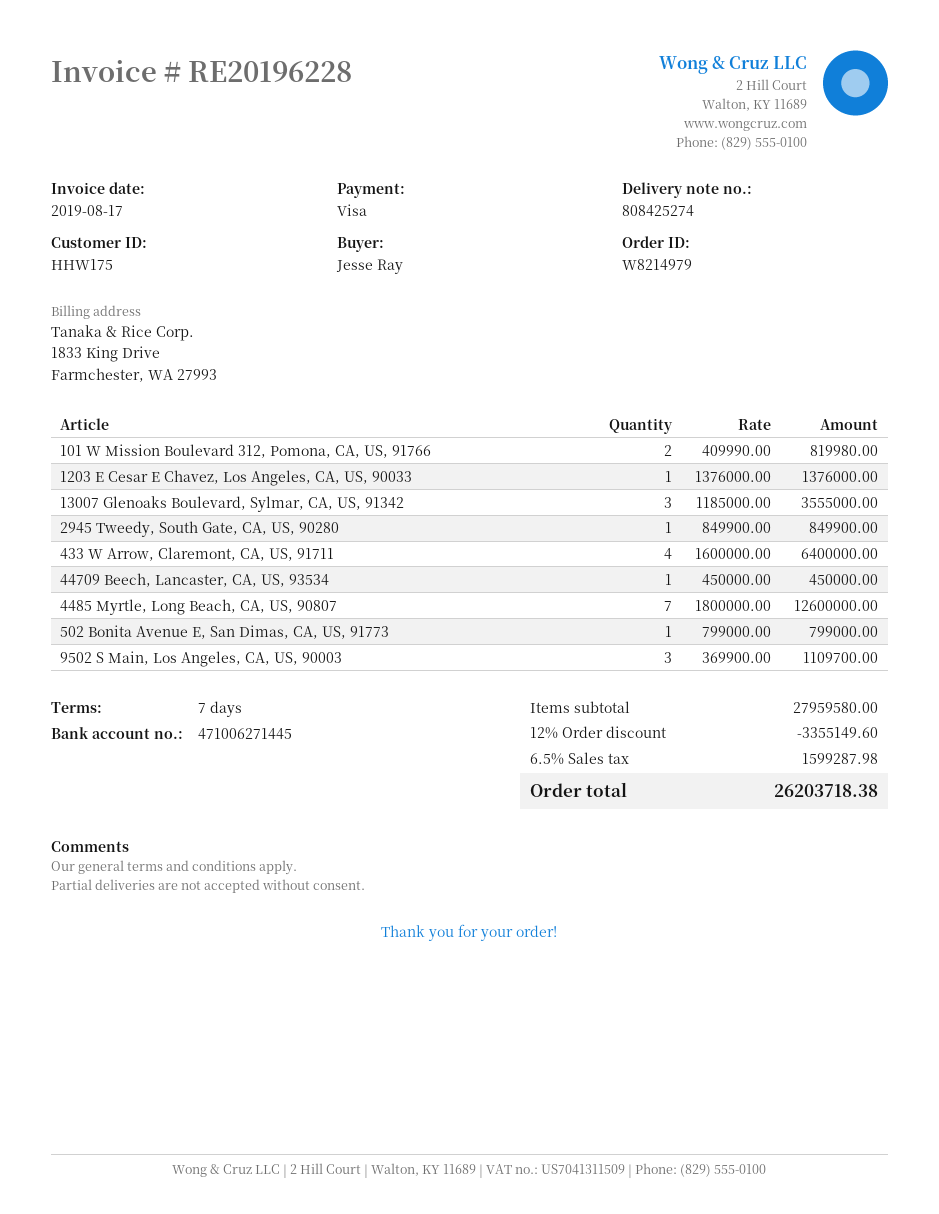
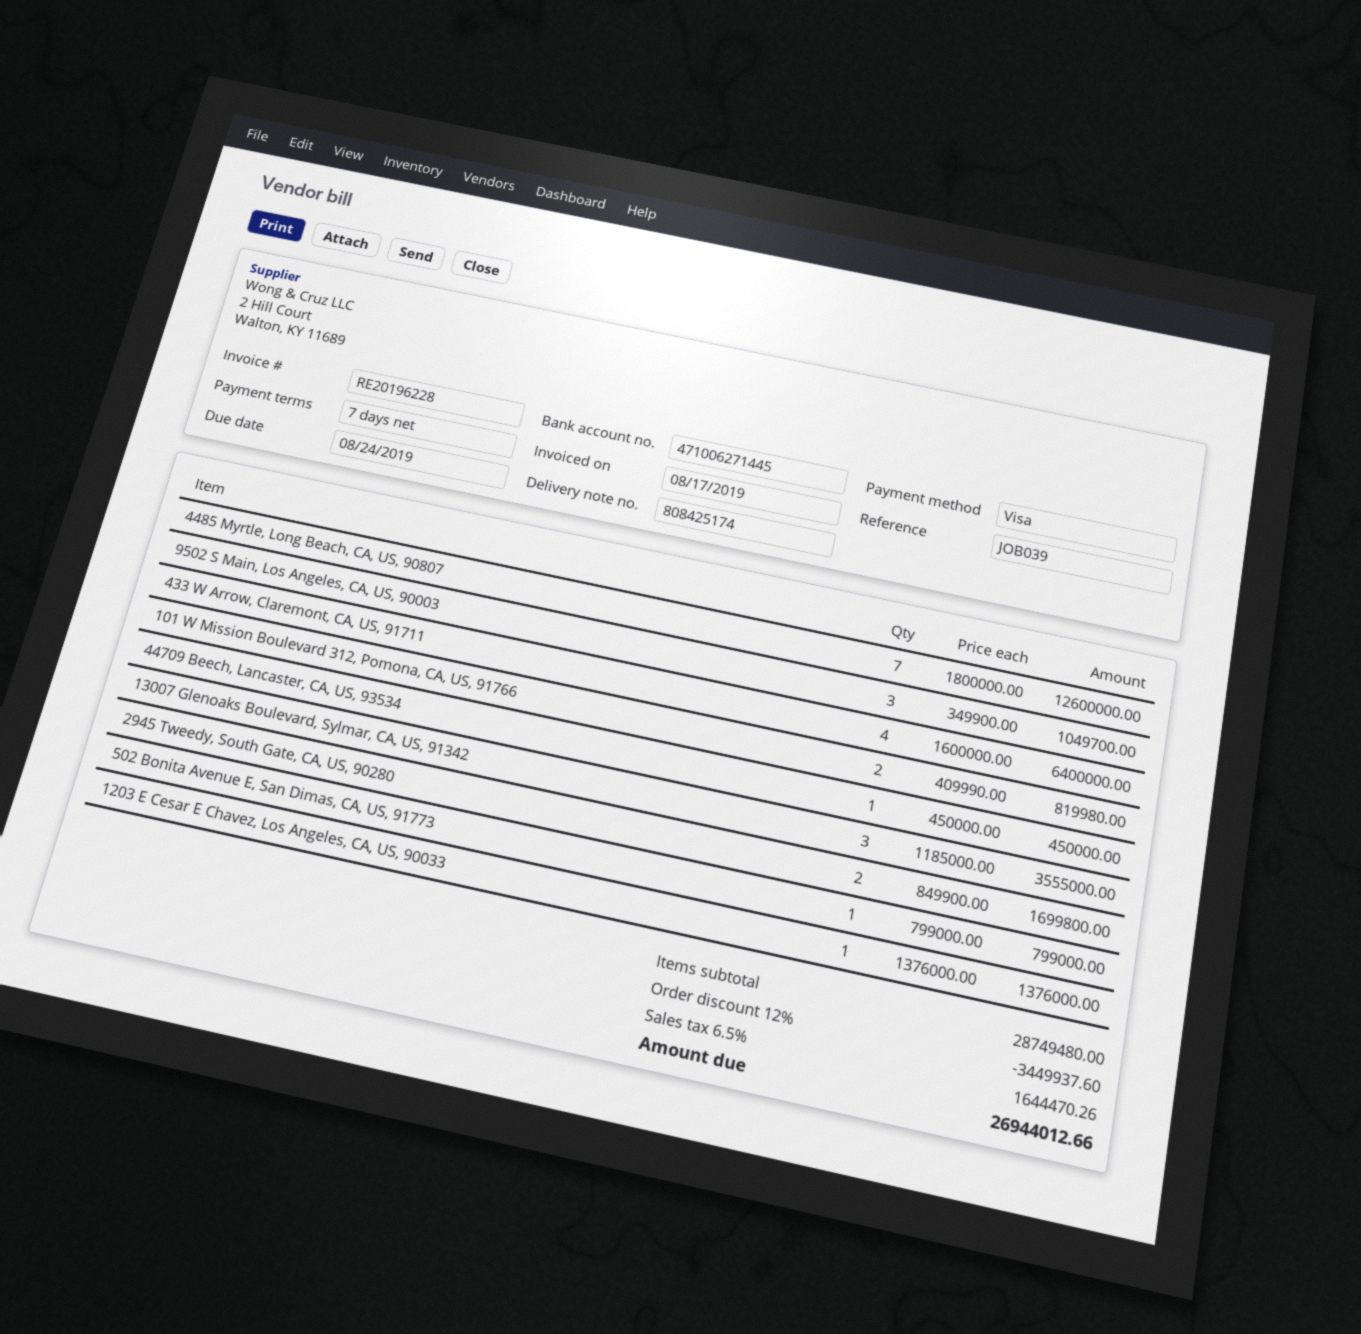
delivery note number: 808425274 -> 808425174
2945 Tweedy, South Gate, CA, US, 90280: 1 x 849900.00 = 849900.00 -> 2 x 849900.00 = 1699800.00
9502 S Main, Los Angeles, CA, US, 90003: 3 x 369900.00 = 1109700.00 -> 3 x 349900.00 = 1049700.00
subtotal: 27959580.00 -> 28749480.00
discount: 12% = 3355149.60 -> 12% = 3449937.60
tax: 6.5% = 1599287.98 -> 6.5% = 1644470.26
total: 26203718.38 -> 26944012.66

